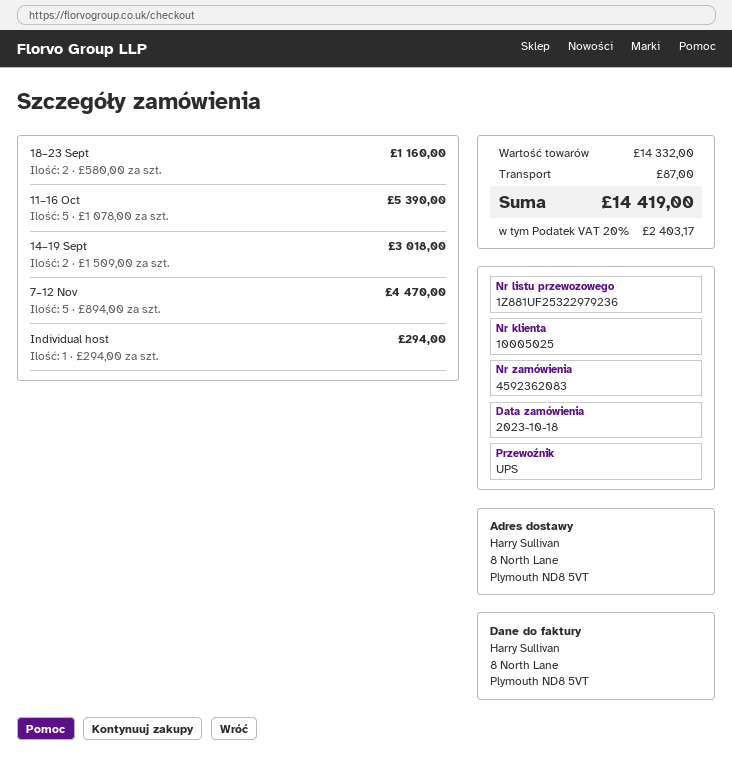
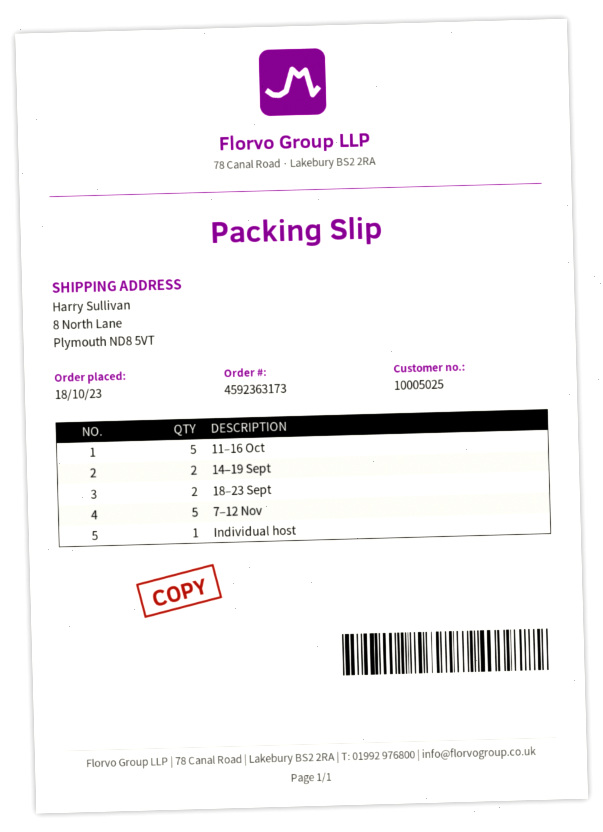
order number: 4592362083 -> 4592363173

